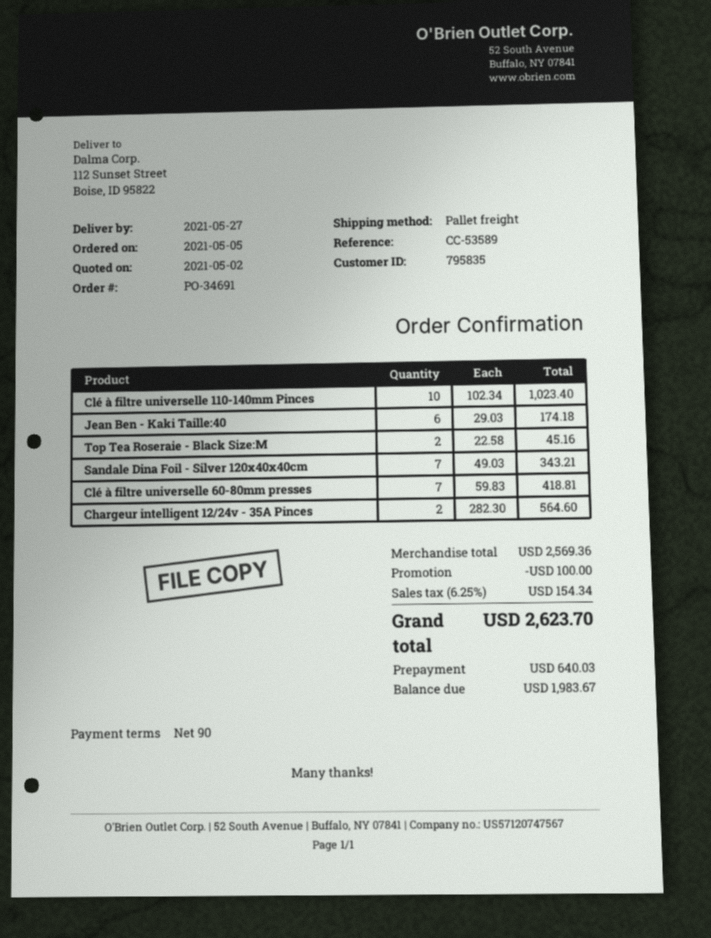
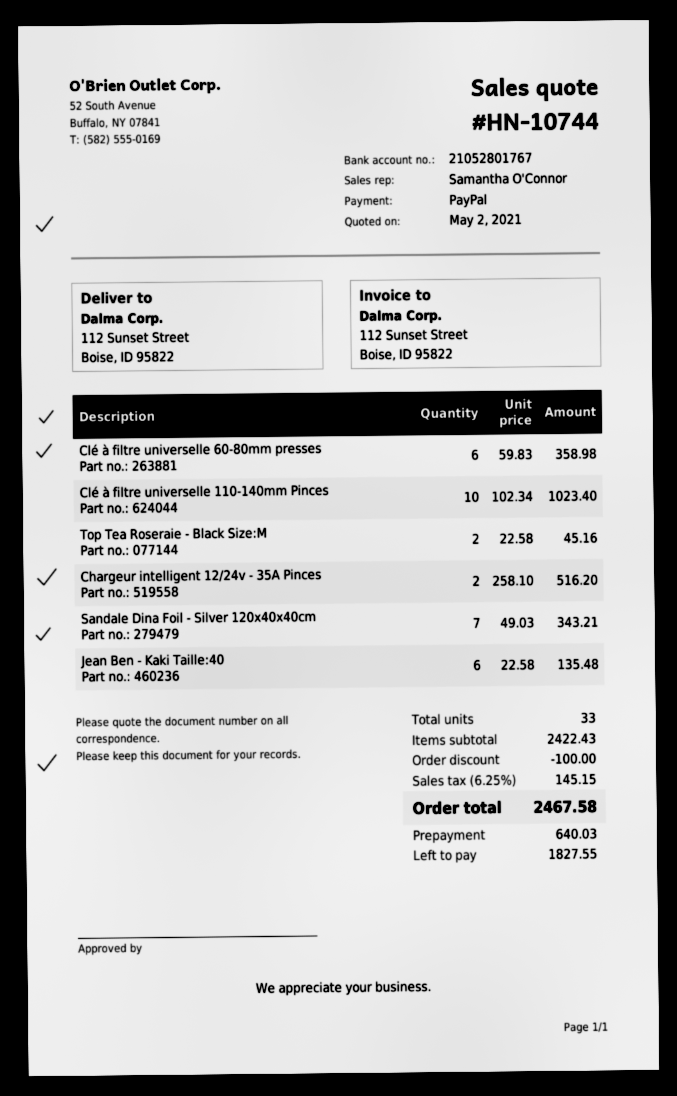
Jean Ben - Kaki Taille:40: 6 x 29.03 = 174.18 -> 6 x 22.58 = 135.48
Clé à filtre universelle 60-80mm presses: 7 x 59.83 = 418.81 -> 6 x 59.83 = 358.98
Chargeur intelligent 12/24v - 35A Pinces: 2 x 282.30 = 564.60 -> 2 x 258.10 = 516.20
subtotal: 2569.36 -> 2422.43
tax: 6.25% = 154.34 -> 6.25% = 145.15
total: 2623.70 -> 2467.58
balance: 1983.67 -> 1827.55

